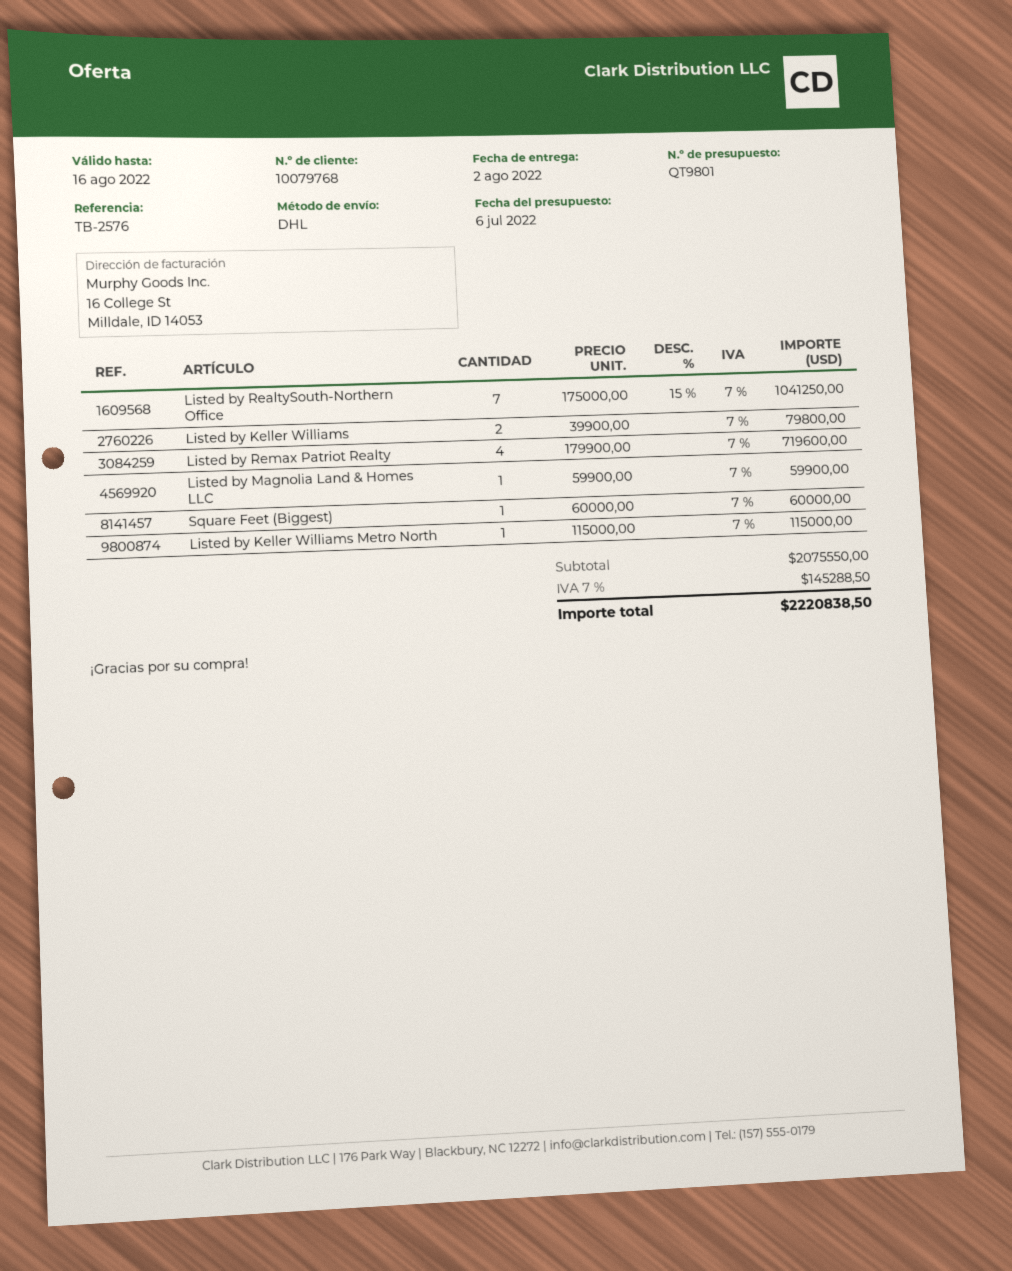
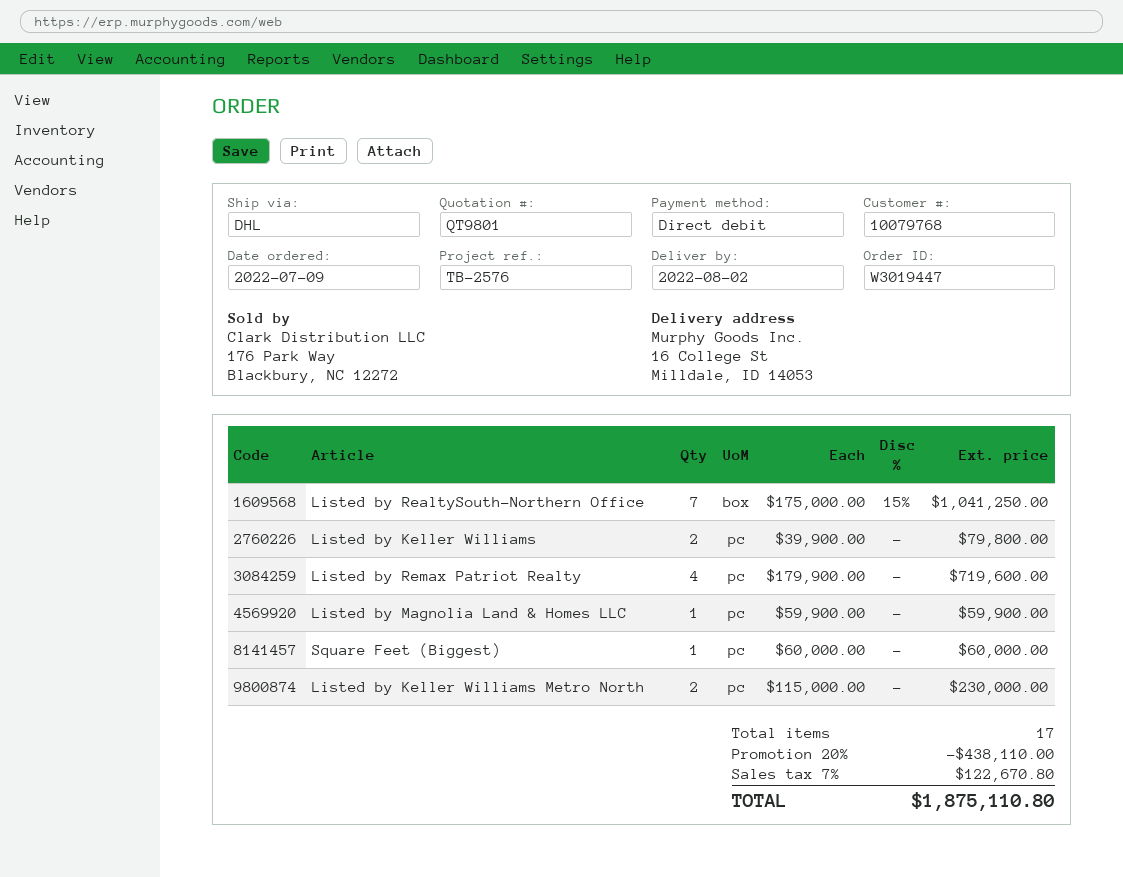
Listed by Keller Williams Metro North: 1 x 115000.00 = 115000.00 -> 2 x 115000.00 = 230000.00
discount: none -> 20% = 438110.00
tax: 7% = 145288.50 -> 7% = 122670.80
total: 2220838.50 -> 1875110.80

